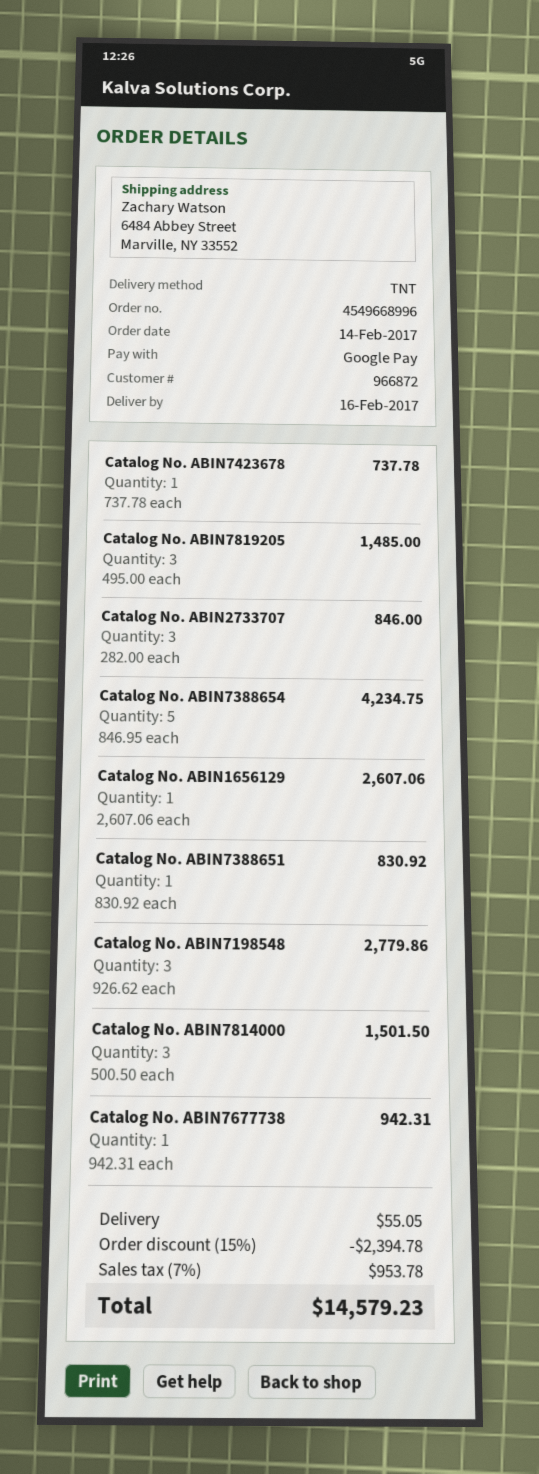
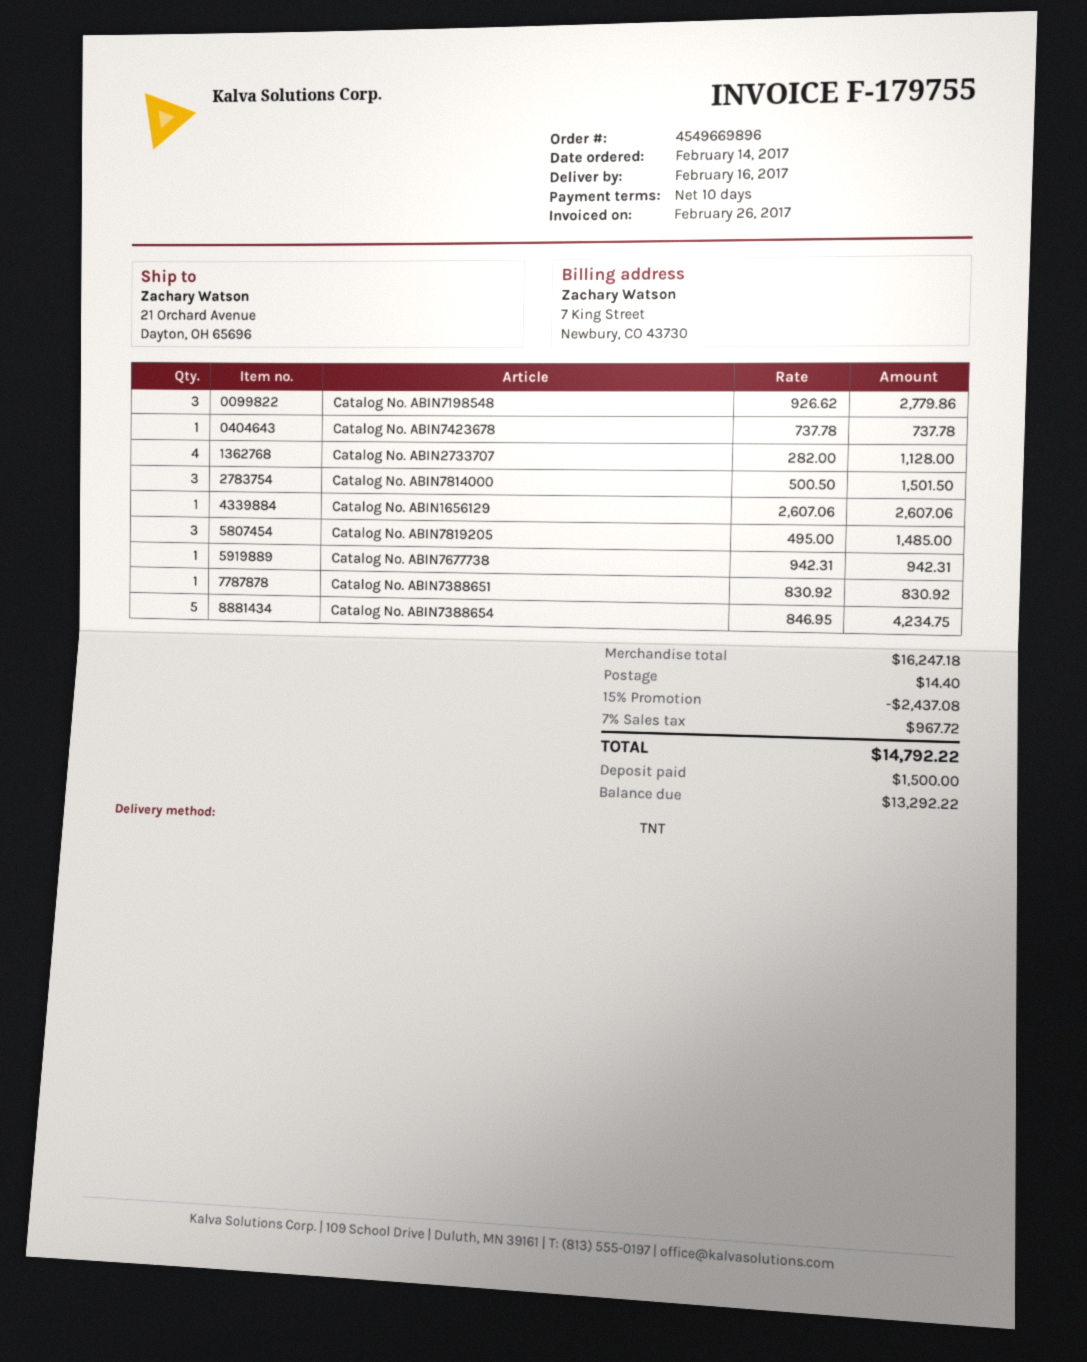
order number: 4549668996 -> 4549669896
ship to: 6484 Abbey Street, Marville, NY 33552 -> 21 Orchard Avenue, Dayton, OH 65696
Catalog No. ABIN2733707: 3 x 282.00 = 846.00 -> 4 x 282.00 = 1128.00
discount: 15% = 2394.78 -> 15% = 2437.08
shipping: 55.05 -> 14.40
tax: 7% = 953.78 -> 7% = 967.72
total: 14579.23 -> 14792.22

